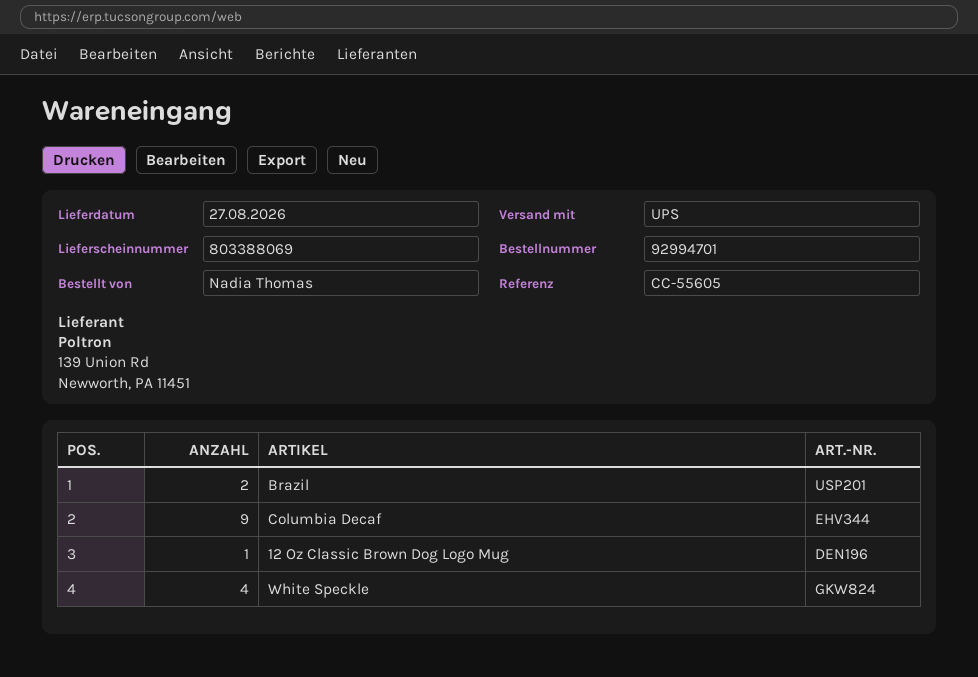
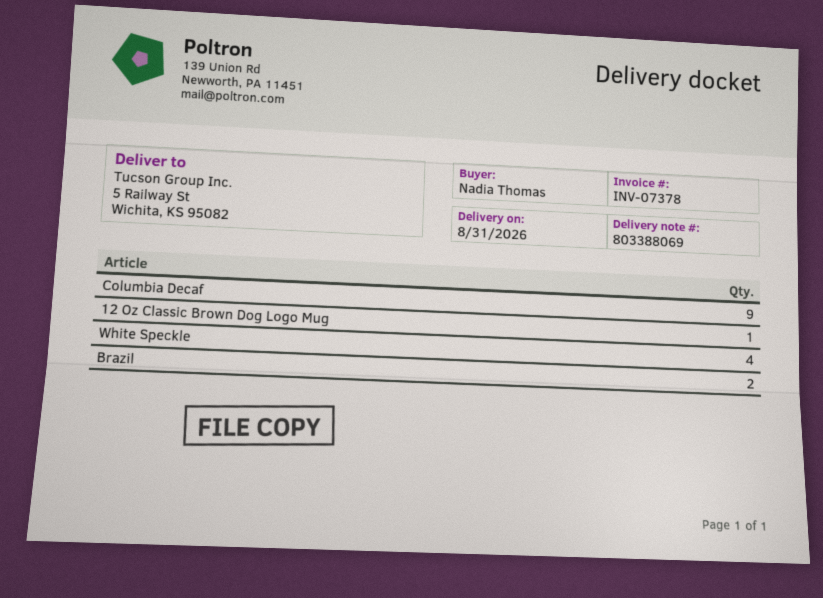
delivery date: 2026-08-27 -> 2026-08-31

